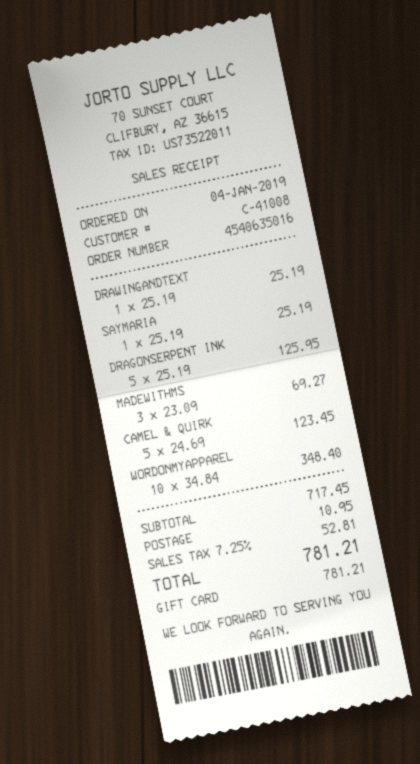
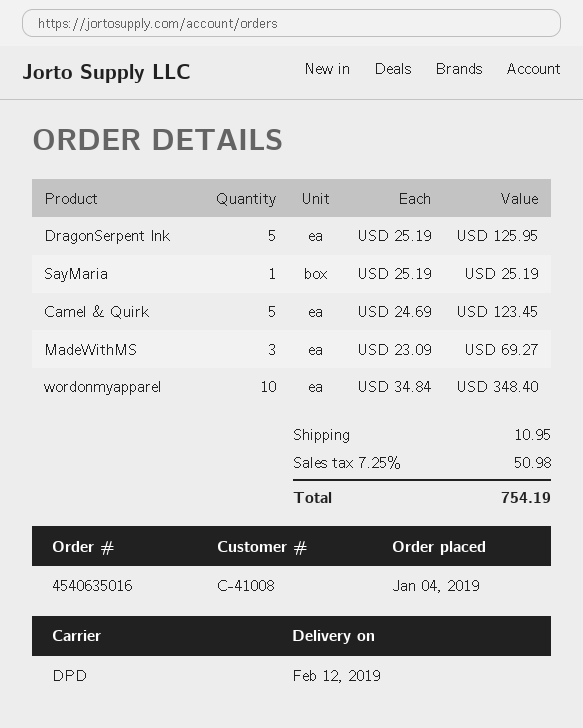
DRAWINGANDTEXT: 1 x 25.19 = 25.19 -> none
tax: 7.25% = 52.81 -> 7.25% = 50.98
total: 781.21 -> 754.19

